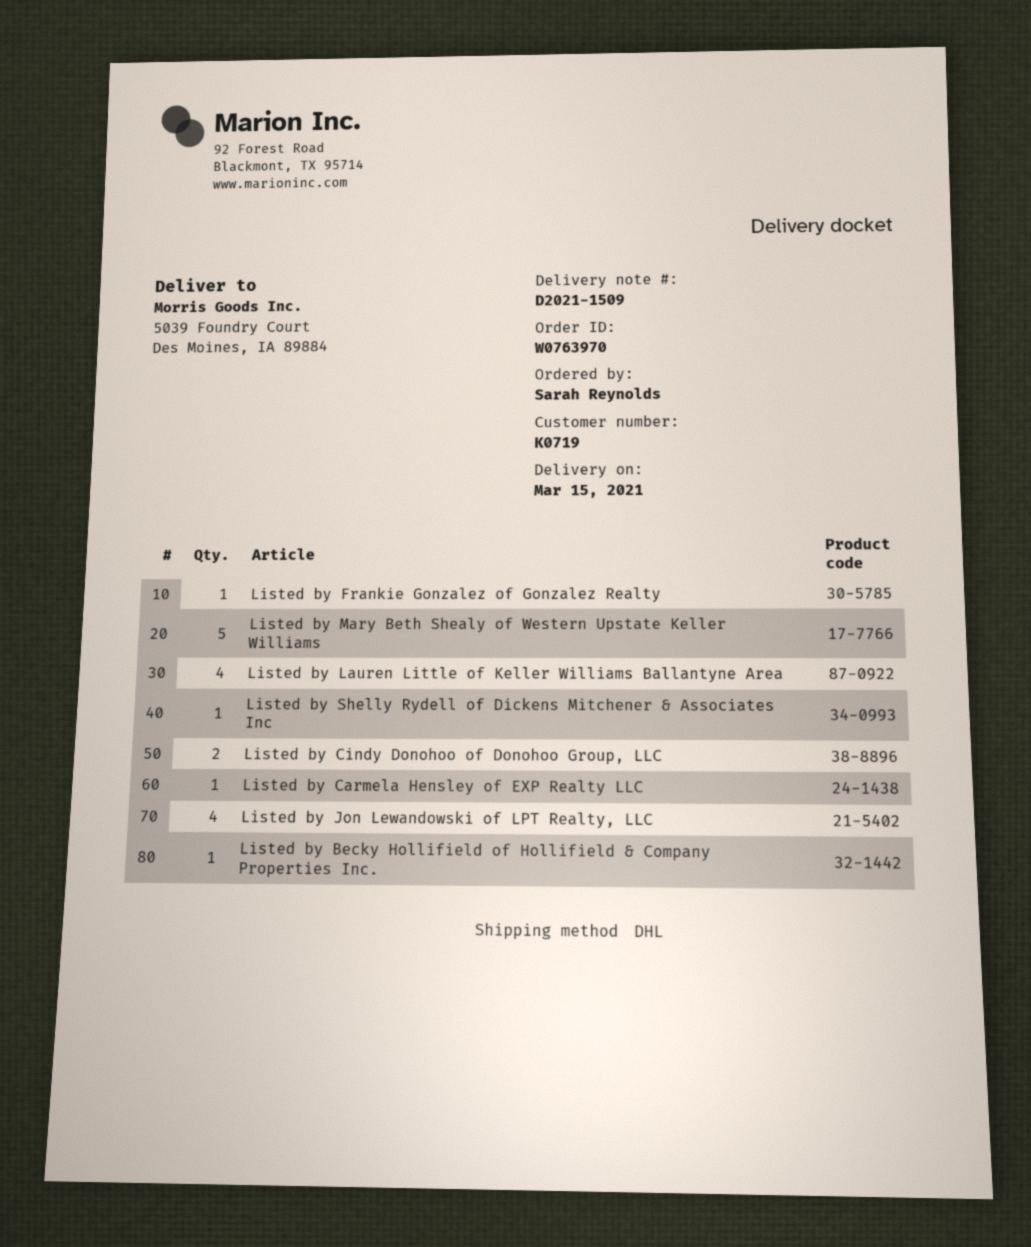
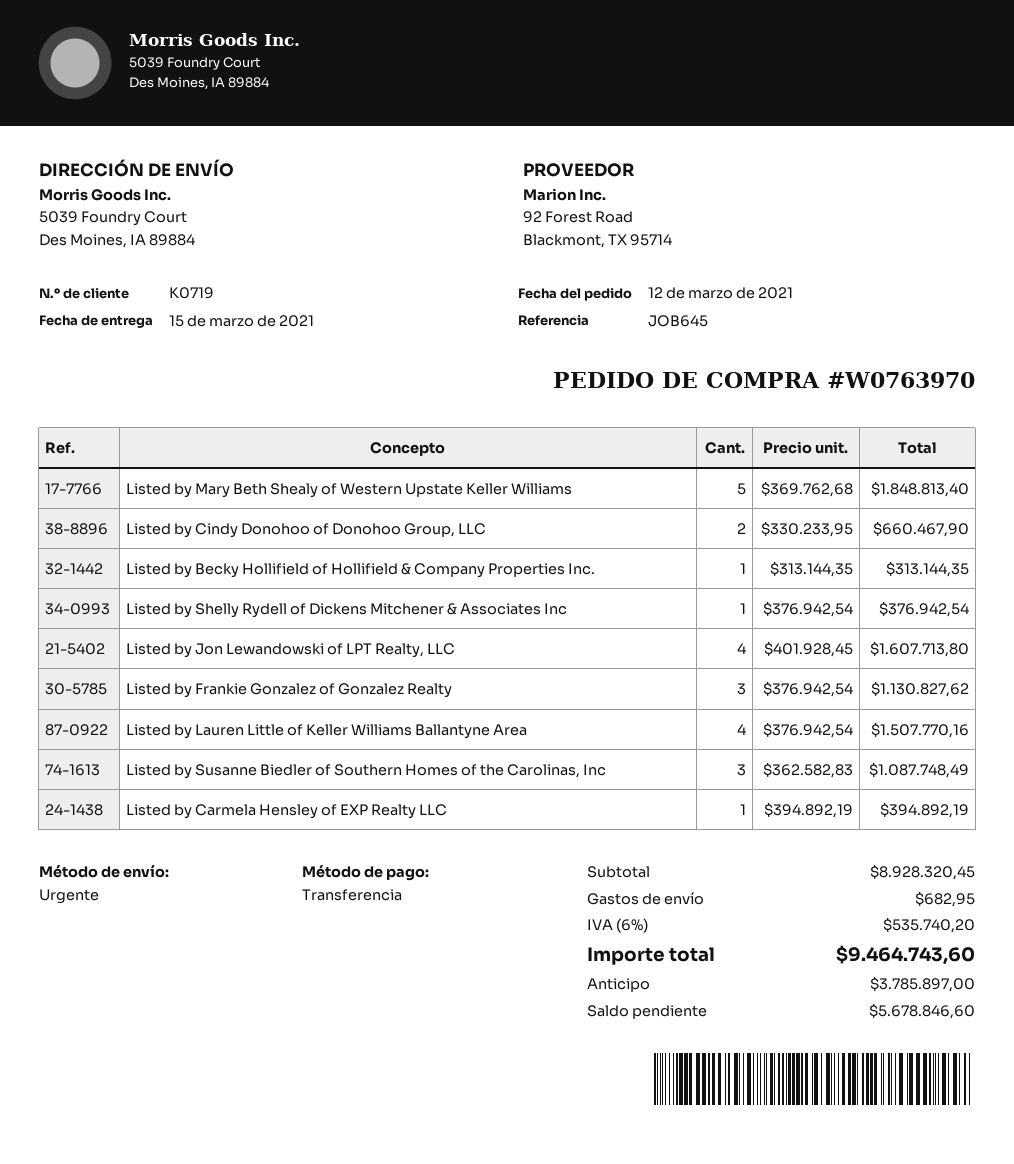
shipping method: DHL -> express
Listed by Frankie Gonzalez of Gonzalez Realty: 1 -> 3
Listed by Susanne Biedler of Southern Homes of the Carolinas, Inc: none -> 3

